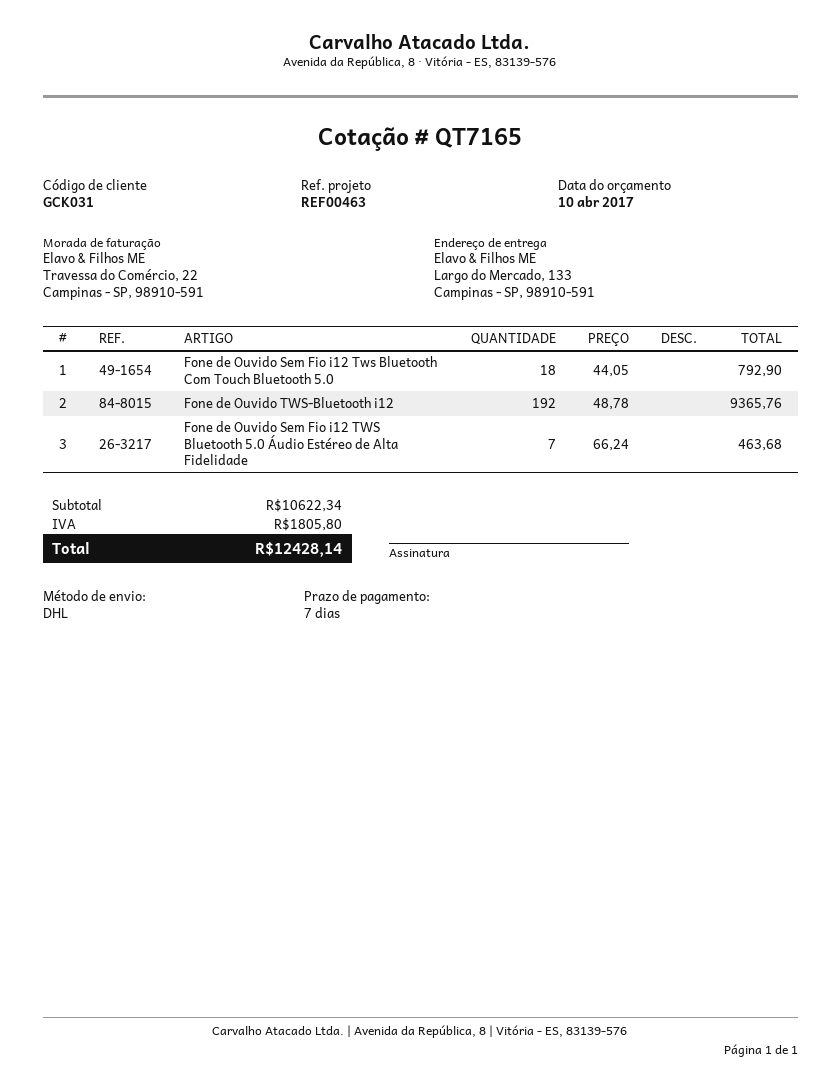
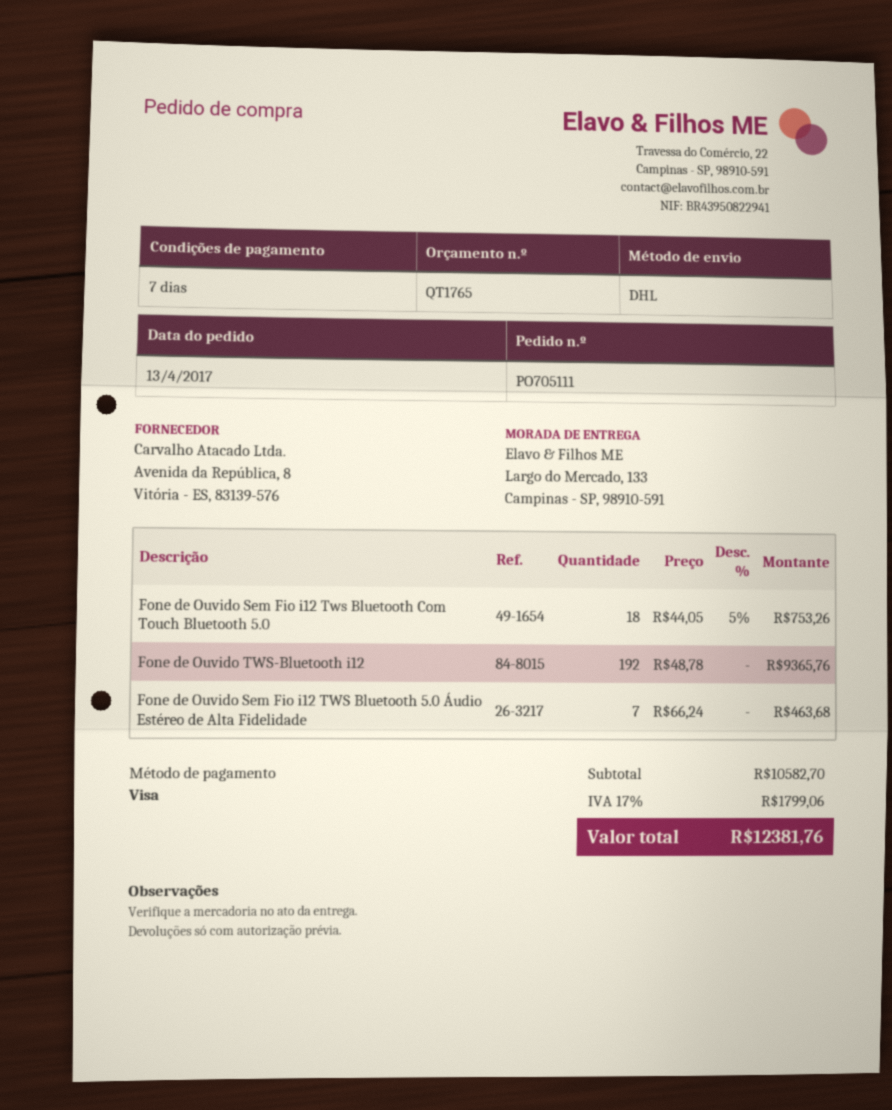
quote number: QT7165 -> QT1765
Fone de Ouvido Sem Fio i12 Tws Bluetooth Com Touch Bluetooth 5.0: 18 x 44.05 = 792.90 -> 18 x 44.05 - 5% = 753.26
subtotal: 10622.34 -> 10582.70
tax: 1805.80 -> 1799.06
total: 12428.14 -> 12381.76

